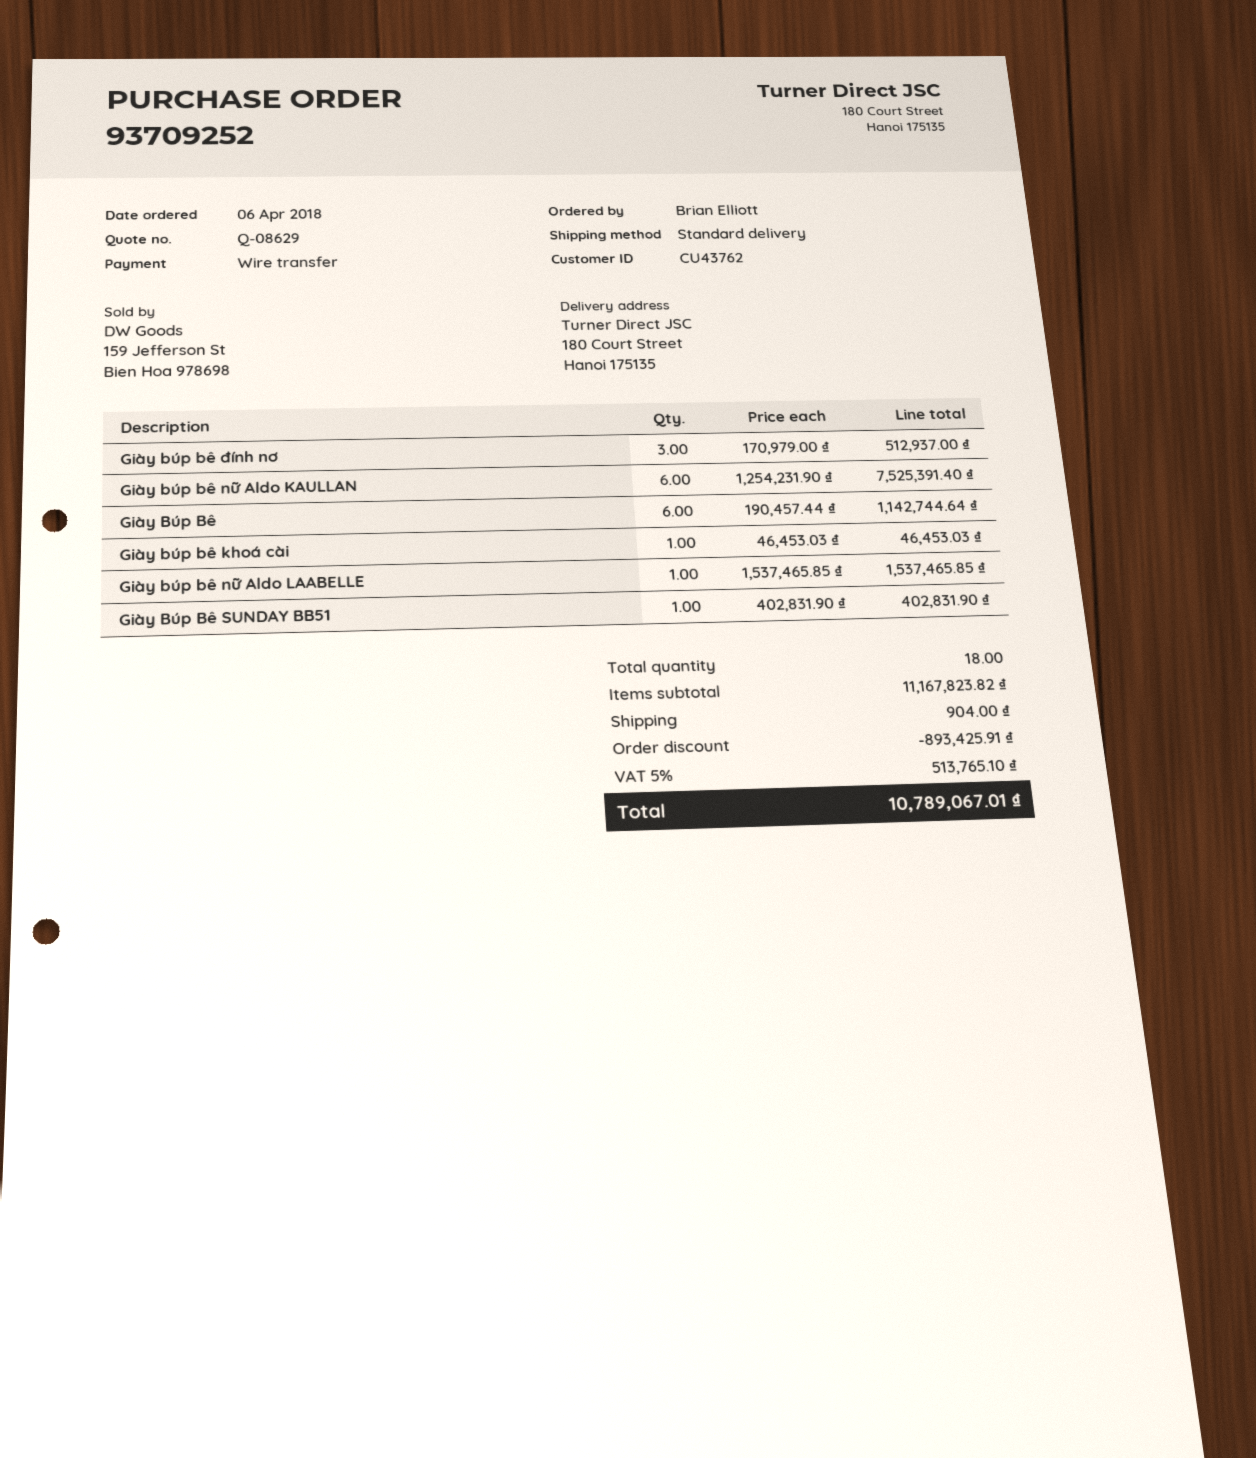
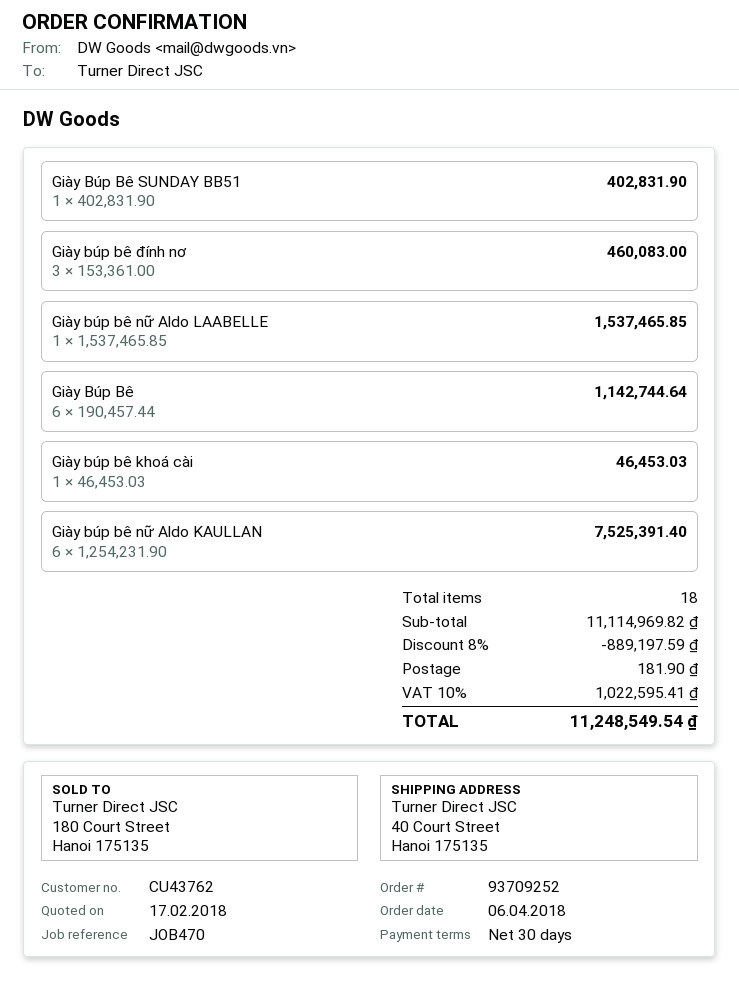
ship to: 180 Court Street, Hanoi 175135 -> 40 Court Street, Hanoi 175135
Giày búp bê đính nơ: 3 x 170979.00 = 512937.00 -> 3 x 153361.00 = 460083.00
subtotal: 11167823.82 -> 11114969.82
discount: 893425.91 -> 889197.59
shipping: 904.00 -> 181.90
tax: 5% = 513765.10 -> 10% = 1022595.41
total: 10789067.01 -> 11248549.54

